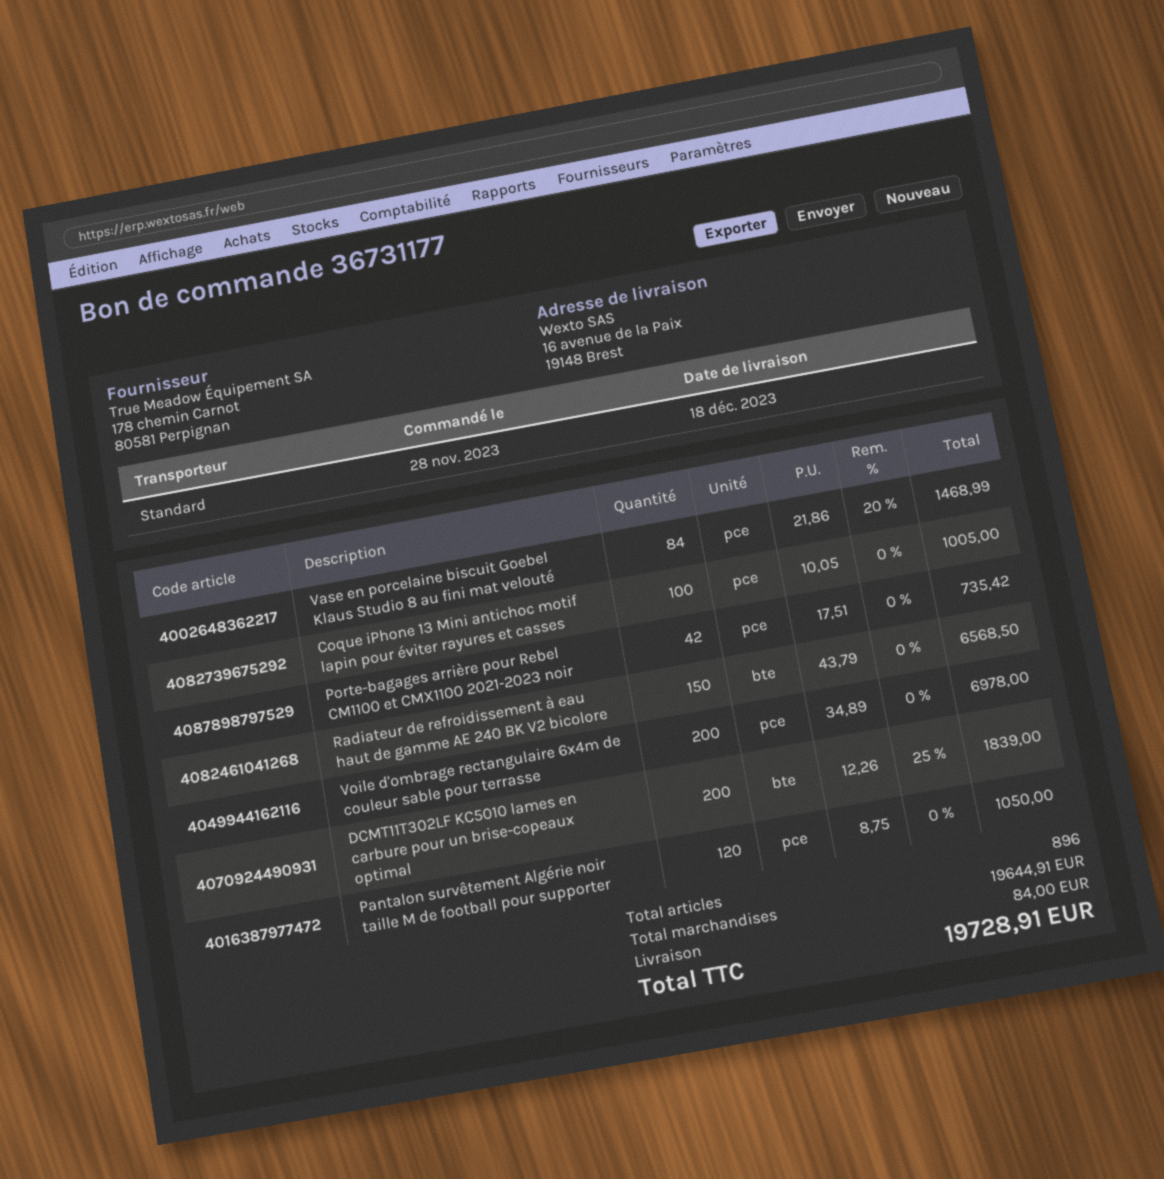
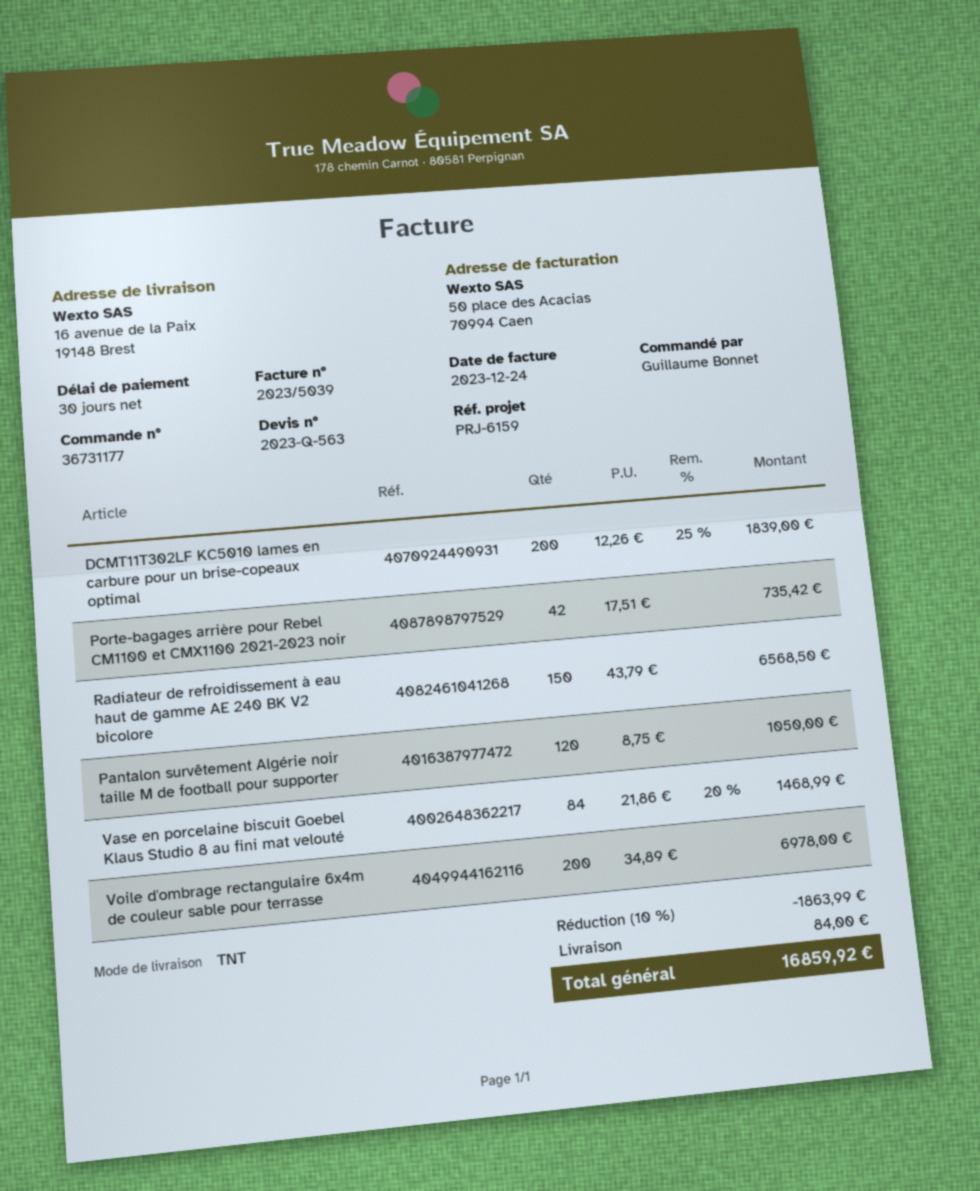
shipping method: standard -> TNT
Coque iPhone 13 Mini antichoc motif lapin pour éviter rayures et casses: 100 x 10.05 = 1005.00 -> none
discount: none -> 10% = 1863.99
total: 19728.91 -> 16859.92

